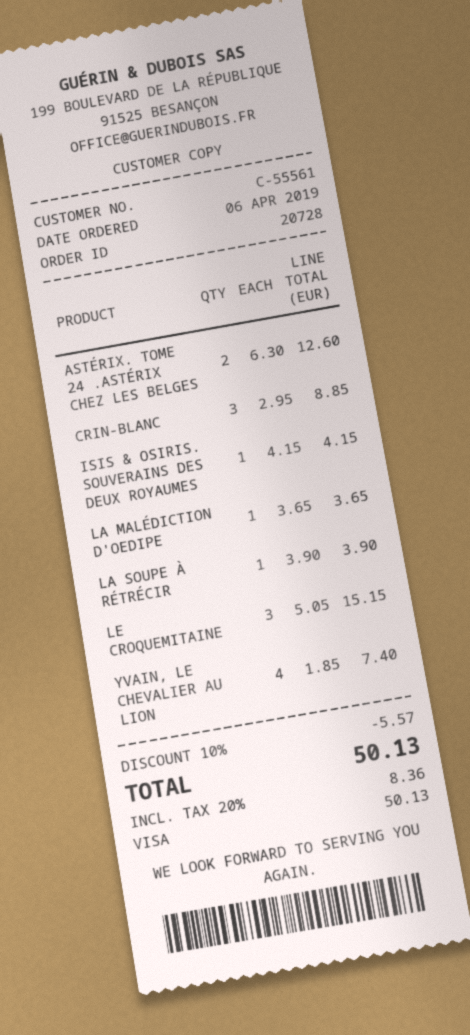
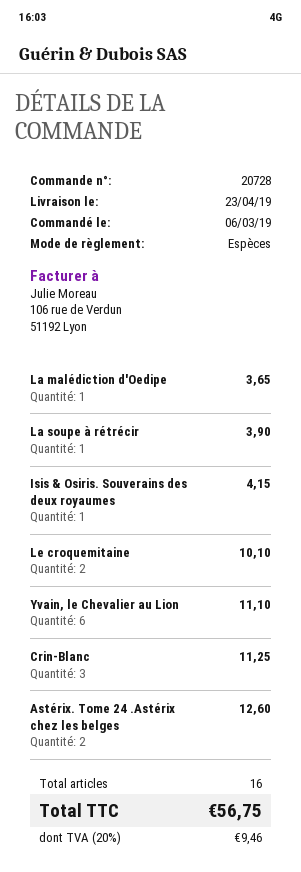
order date: 2019-04-06 -> 2019-03-06
payment method: Visa -> cash
CRIN-BLANC: 3 for 8.85 -> 3 for 11.25
LE CROQUEMITAINE: 3 for 15.15 -> 2 for 10.10
YVAIN, LE CHEVALIER AU LION: 4 for 7.40 -> 6 for 11.10
discount: 10% = 5.57 -> none
tax: 20% = 8.36 -> 20% = 9.46
total: 50.13 -> 56.75

